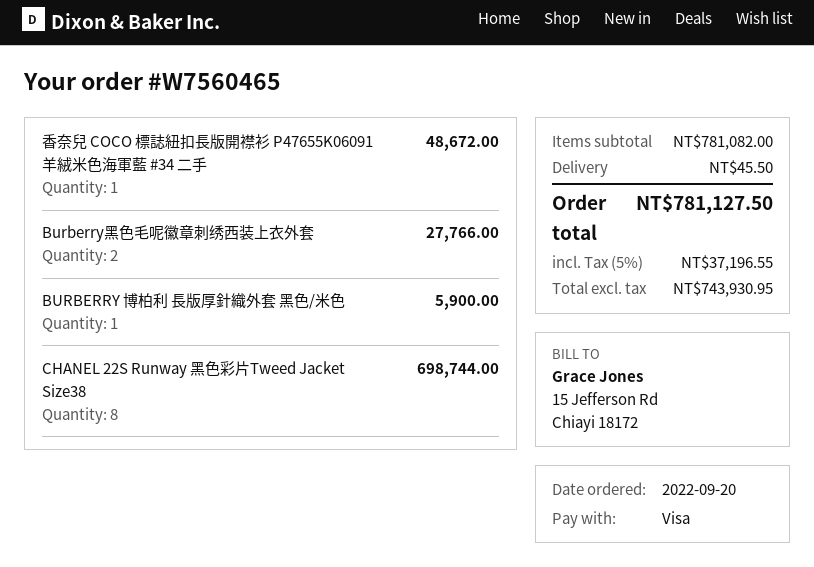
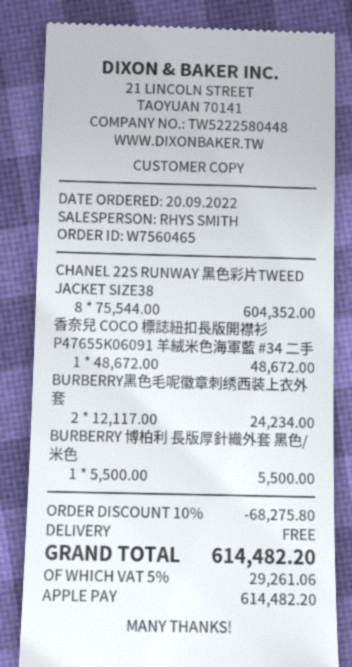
payment method: Visa -> Apple Pay
Burberry黑色毛呢徽章刺绣西装上衣外套: 2 for 27766.00 -> 2 for 24234.00
BURBERRY 博柏利 長版厚針織外套 黑色/米色: 1 for 5900.00 -> 1 for 5500.00
CHANEL 22S Runway 黑色彩片Tweed Jacket Size38: 8 for 698744.00 -> 8 for 604352.00
discount: none -> 10% = 68275.80
shipping: 45.50 -> 0.00
tax: 5% = 37196.55 -> 5% = 29261.06
total: 781127.50 -> 614482.20

